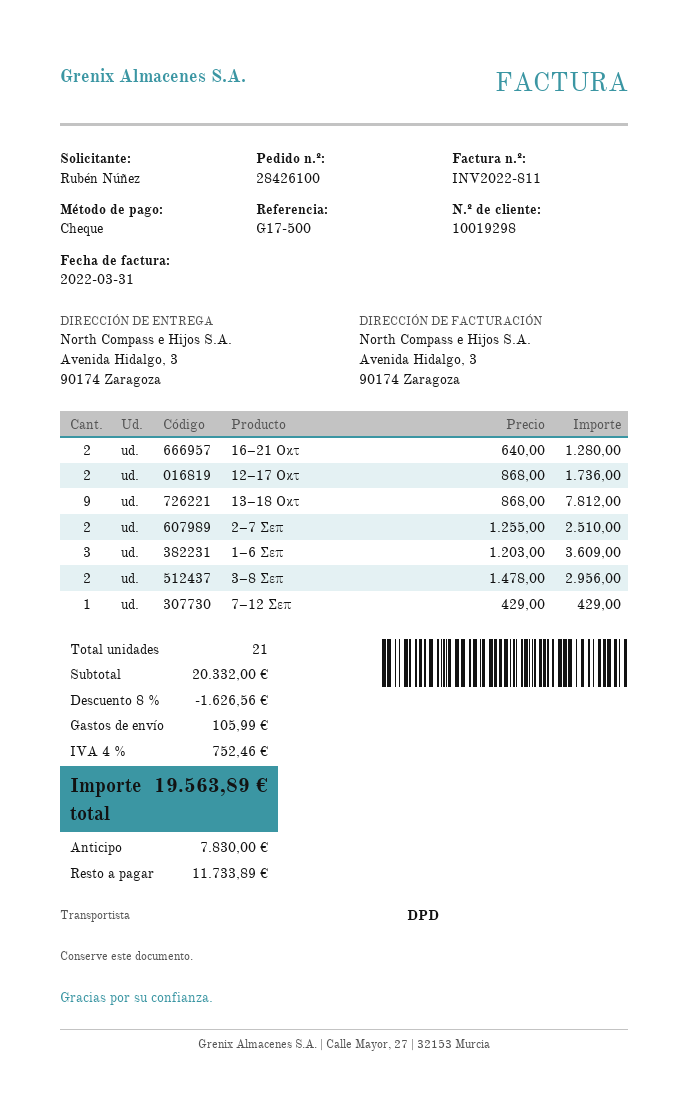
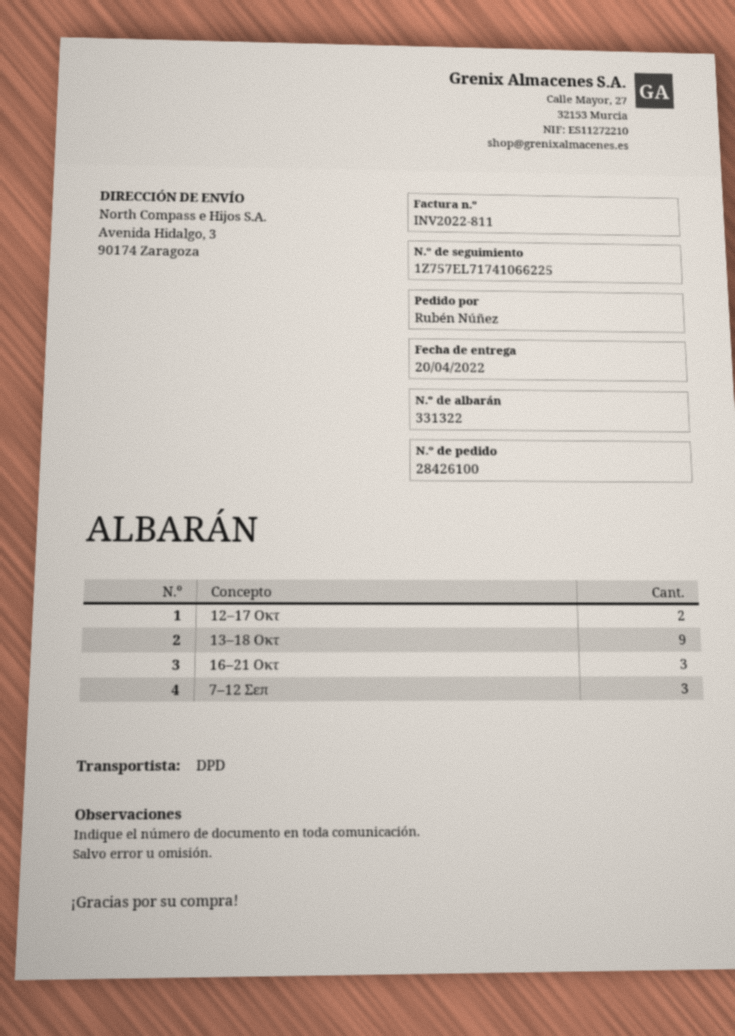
16–21 Οκτ: 2 -> 3
2–7 Σεπ: 2 -> none
1–6 Σεπ: 3 -> none
3–8 Σεπ: 2 -> none
7–12 Σεπ: 1 -> 3

